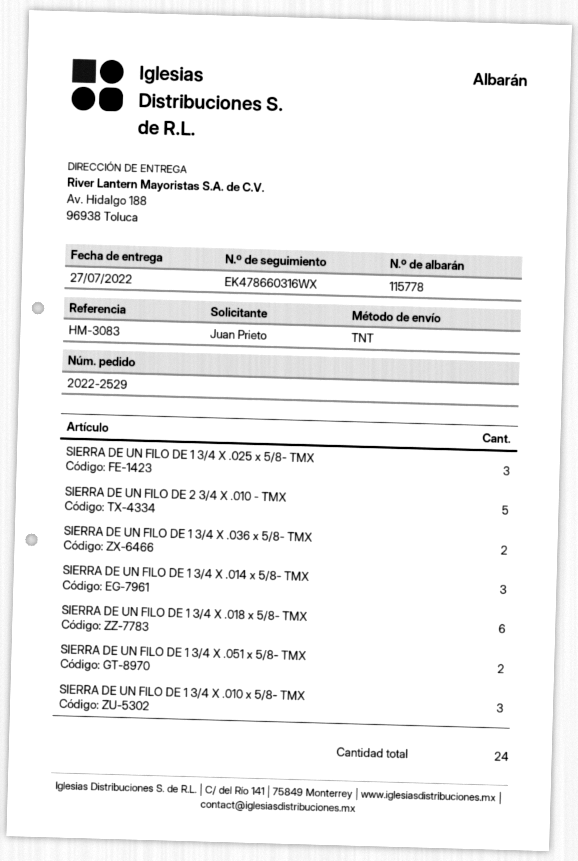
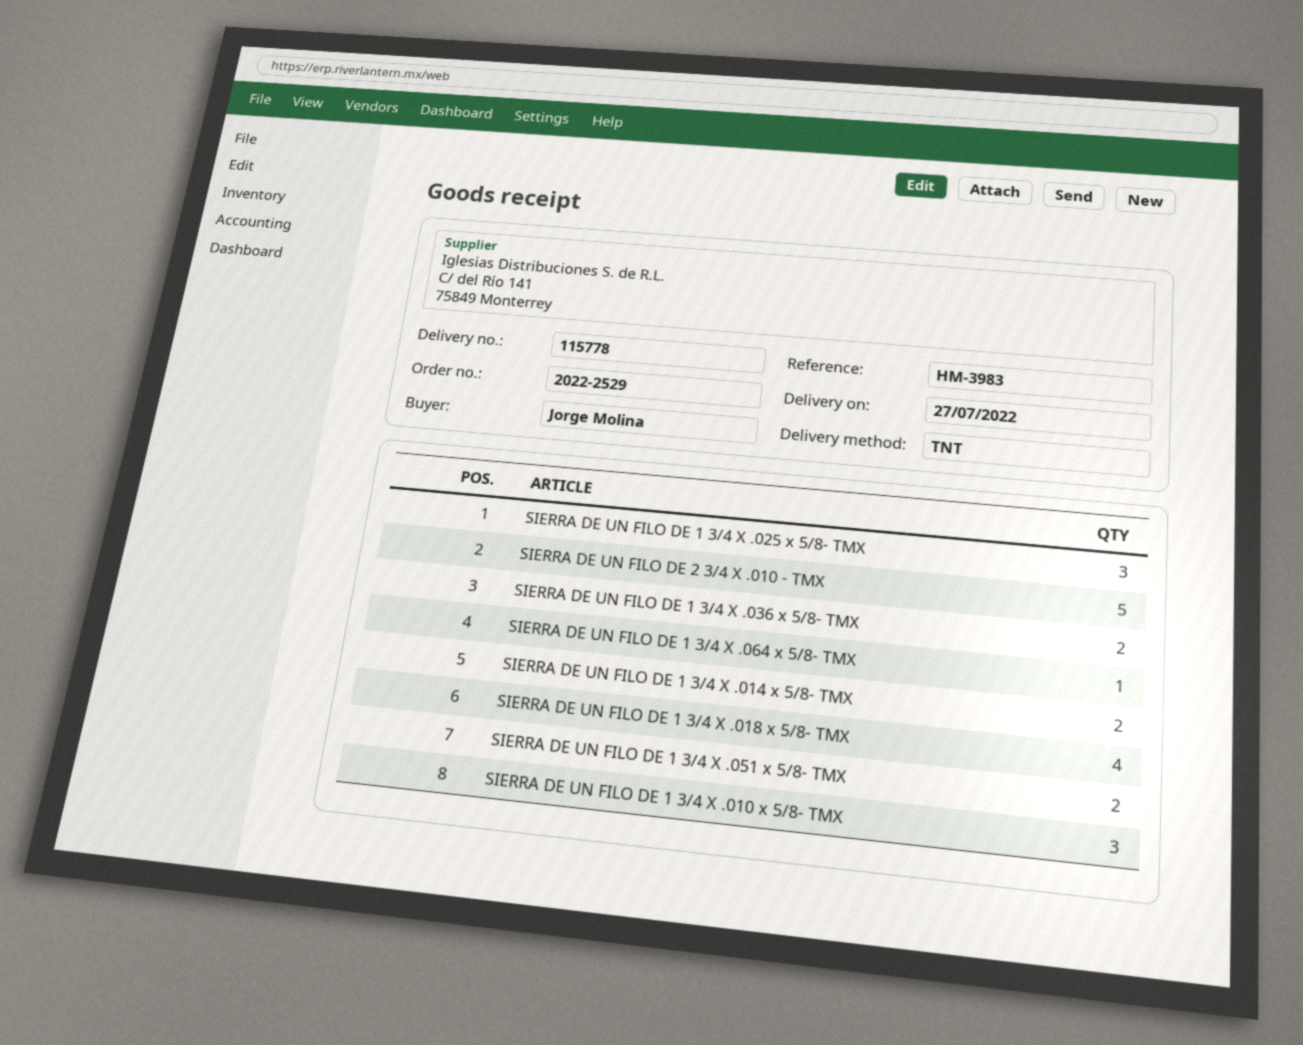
reference: HM-3083 -> HM-3983
ordered by: Juan Prieto -> Jorge Molina
SIERRA DE UN FILO DE 1 3/4 X .014 x 5/8- TMX: 3 -> 2
SIERRA DE UN FILO DE 1 3/4 X .018 x 5/8- TMX: 6 -> 4
SIERRA DE UN FILO DE 1 3/4 X .064 x 5/8- TMX: none -> 1

